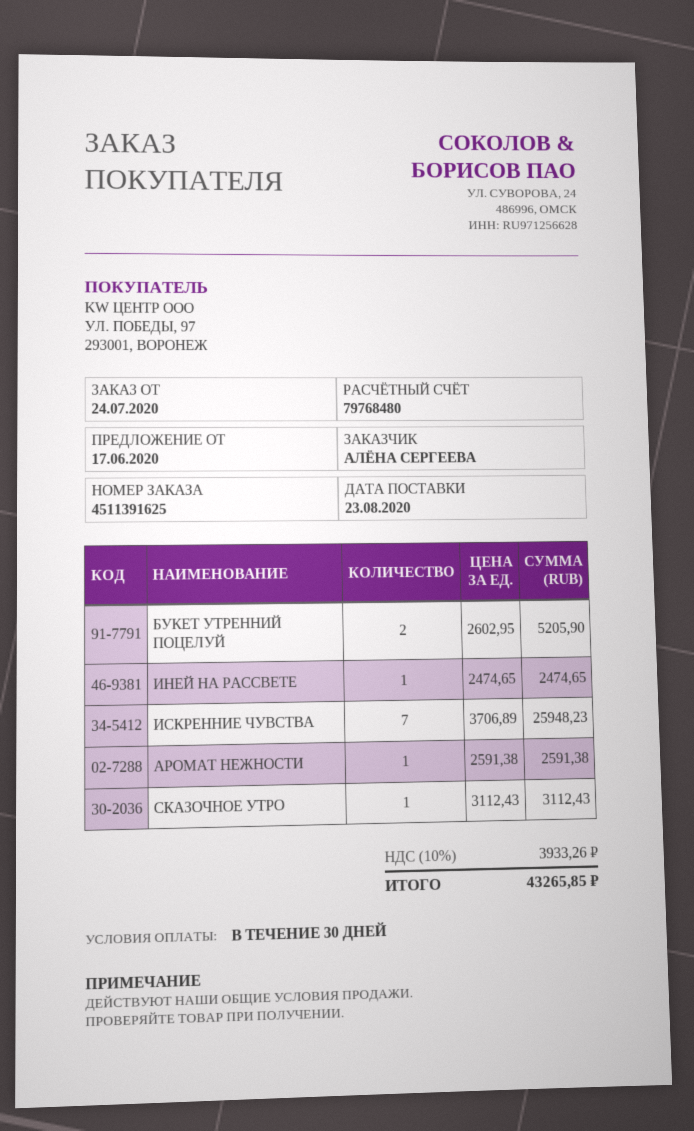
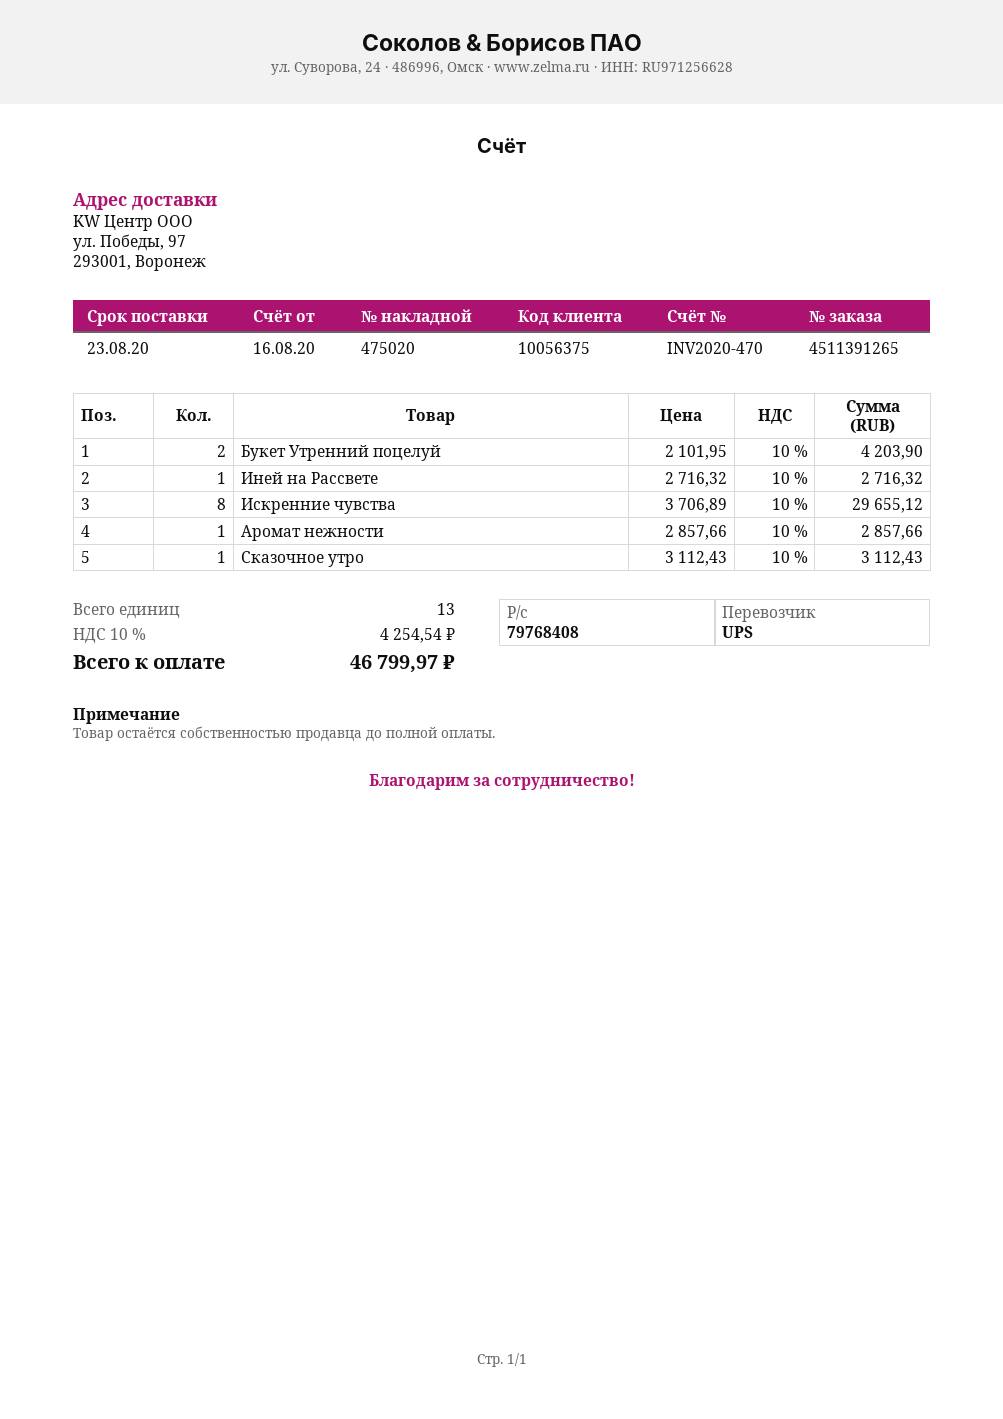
order number: 4511391625 -> 4511391265
bank account: 79768480 -> 79768408
БУКЕТ УТРЕННИЙ ПОЦЕЛУЙ: 2 x 2602.95 = 5205.90 -> 2 x 2101.95 = 4203.90
ИНЕЙ НА РАССВЕТЕ: 1 x 2474.65 = 2474.65 -> 1 x 2716.32 = 2716.32
ИСКРЕННИЕ ЧУВСТВА: 7 x 3706.89 = 25948.23 -> 8 x 3706.89 = 29655.12
АРОМАТ НЕЖНОСТИ: 1 x 2591.38 = 2591.38 -> 1 x 2857.66 = 2857.66
tax: 10% = 3933.26 -> 10% = 4254.54
total: 43265.85 -> 46799.97

